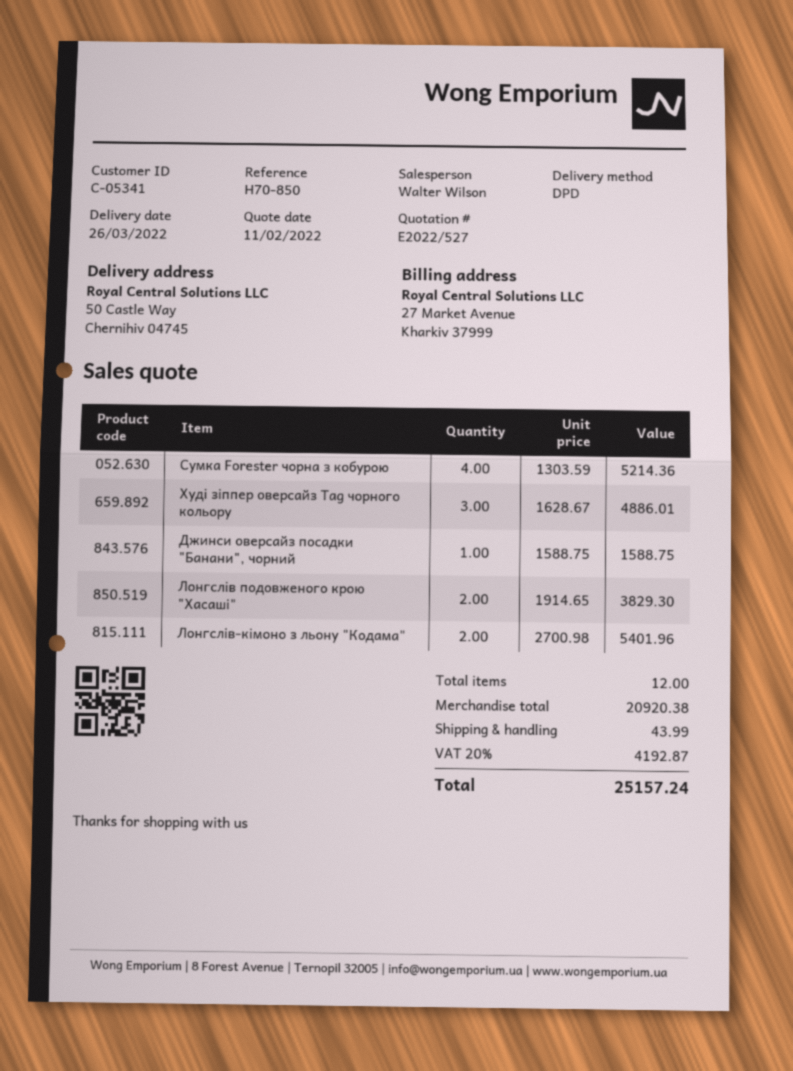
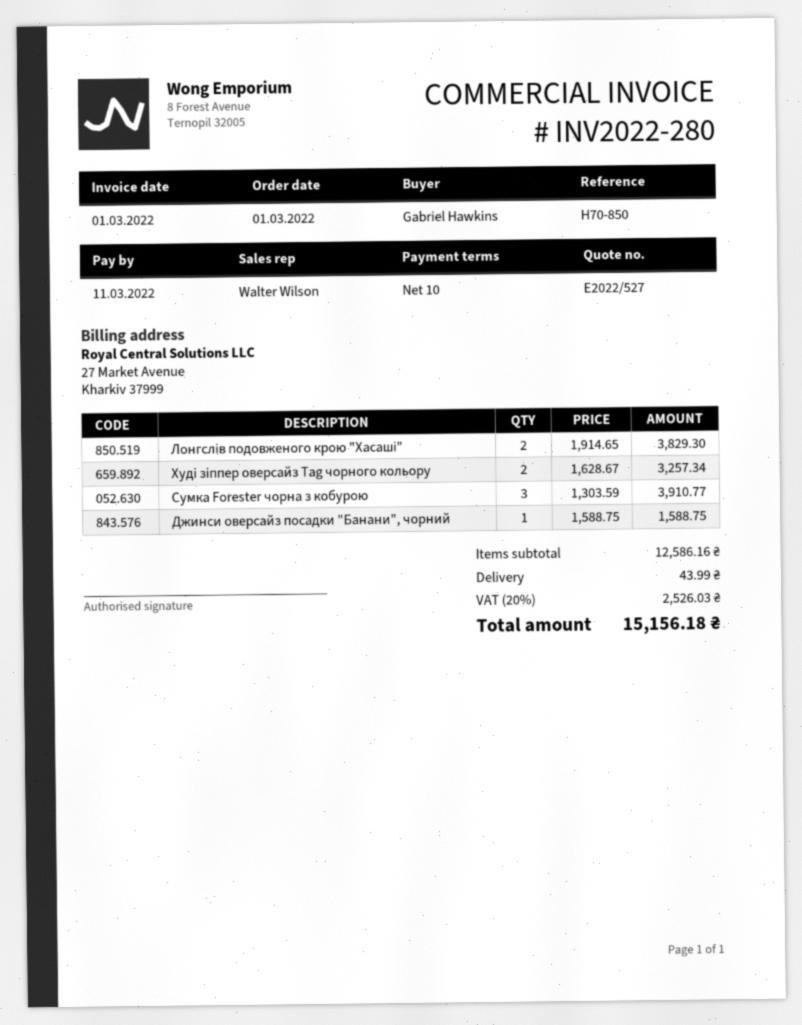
Сумка Forester чорна з кобурою: 4 x 1303.59 = 5214.36 -> 3 x 1303.59 = 3910.77
Худі зіппер оверсайз Tag чорного кольору: 3 x 1628.67 = 4886.01 -> 2 x 1628.67 = 3257.34
Лонгслів-кімоно з льону "Кодама": 2 x 2700.98 = 5401.96 -> none
subtotal: 20920.38 -> 12586.16
tax: 20% = 4192.87 -> 20% = 2526.03
total: 25157.24 -> 15156.18

